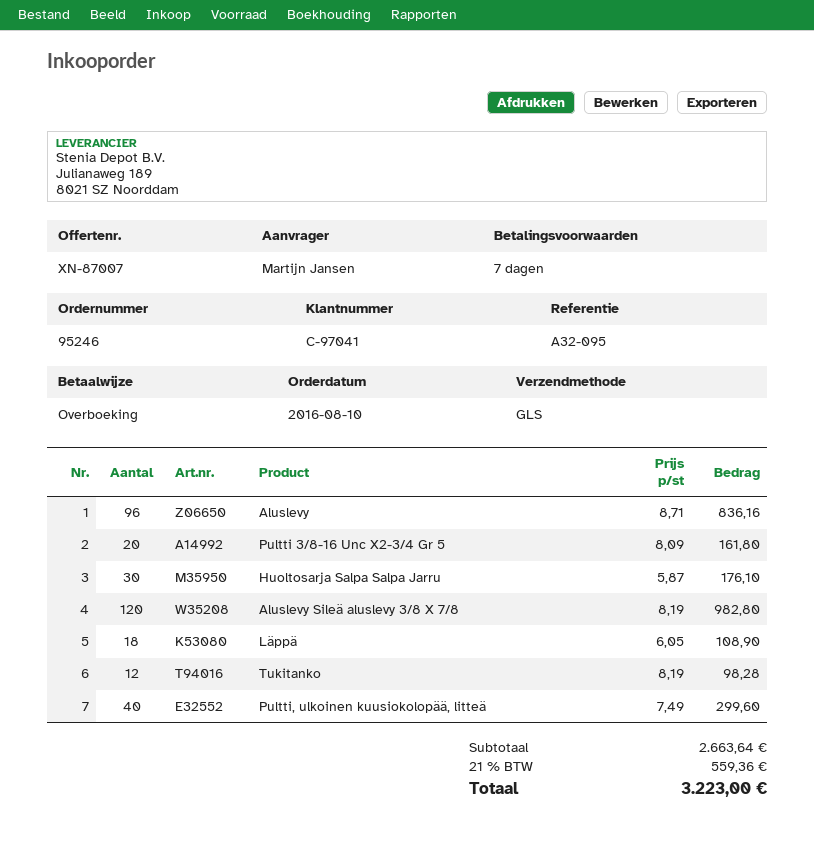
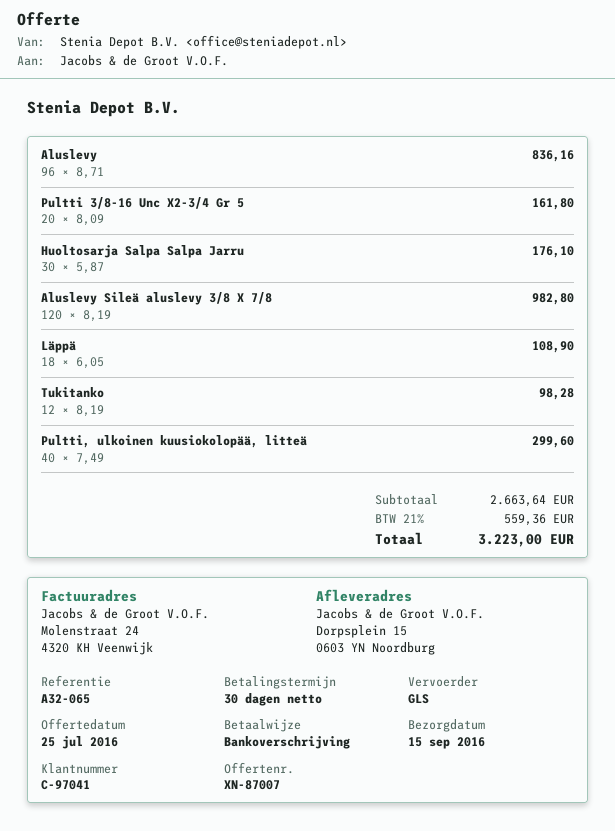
payment terms: 7 days -> 30 days
reference: A32-095 -> A32-065

